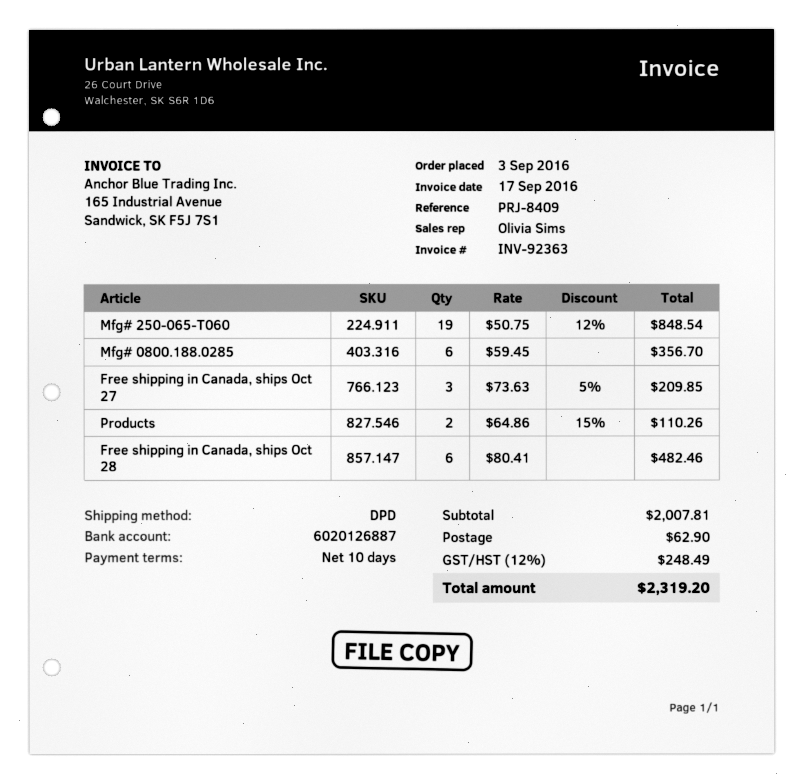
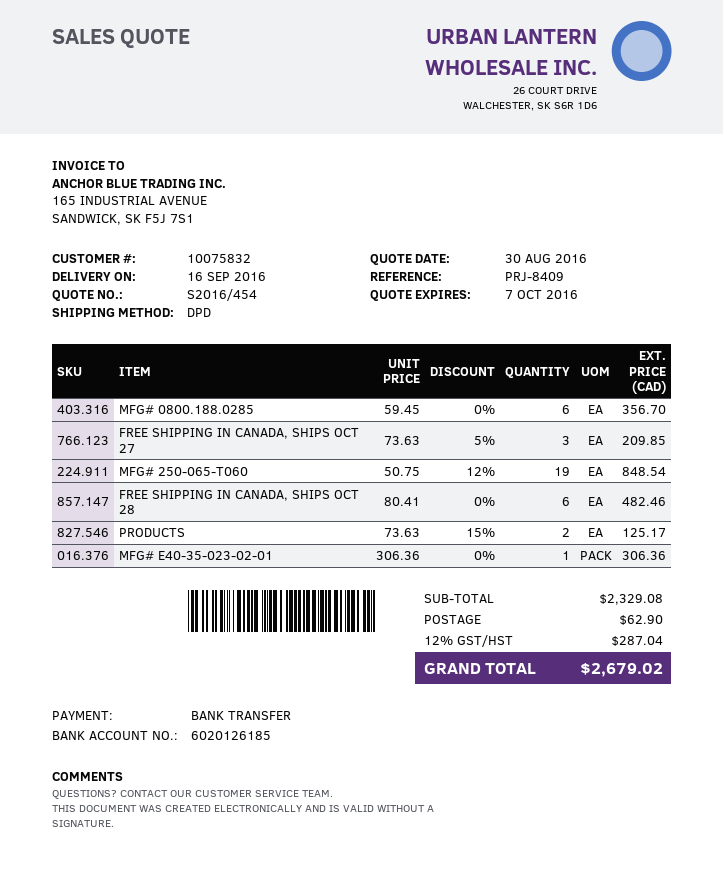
bank account: 6020126887 -> 6020126185
Products: 2 x 64.86 - 15% = 110.26 -> 2 x 73.63 - 15% = 125.17
MFG# E40-35-023-02-01: none -> 1 x 306.36 = 306.36
subtotal: 2007.81 -> 2329.08
tax: 12% = 248.49 -> 12% = 287.04
total: 2319.20 -> 2679.02

